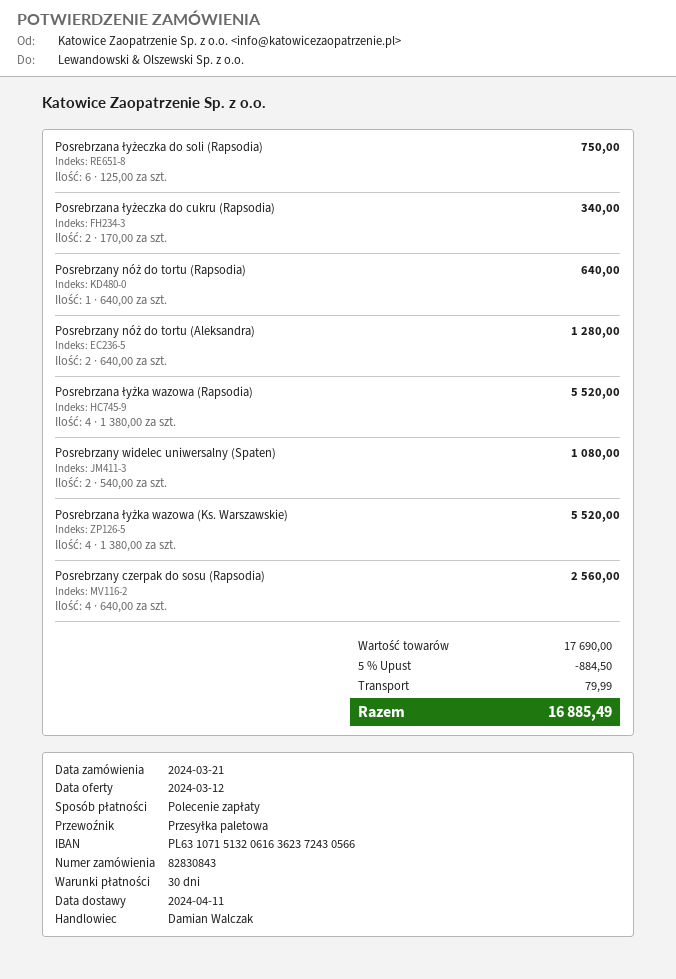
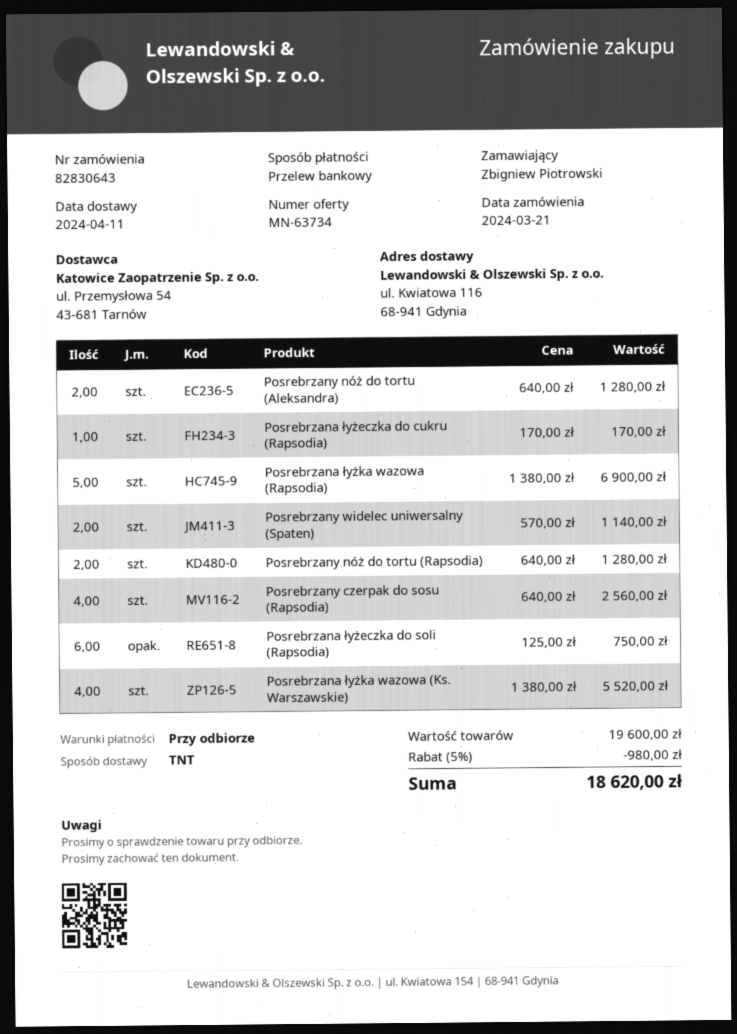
order number: 82830843 -> 82830643
payment terms: 30 days -> on receipt
payment method: direct debit -> bank transfer
shipping method: pallet freight -> TNT
Posrebrzana łyżeczka do cukru (Rapsodia): 2 x 170.00 = 340.00 -> 1 x 170.00 = 170.00
Posrebrzany nóż do tortu (Rapsodia): 1 x 640.00 = 640.00 -> 2 x 640.00 = 1280.00
Posrebrzana łyżka wazowa (Rapsodia): 4 x 1380.00 = 5520.00 -> 5 x 1380.00 = 6900.00
Posrebrzany widelec uniwersalny (Spaten): 2 x 540.00 = 1080.00 -> 2 x 570.00 = 1140.00
subtotal: 17690.00 -> 19600.00
discount: 5% = 884.50 -> 5% = 980.00
shipping: 79.99 -> none
total: 16885.49 -> 18620.00

